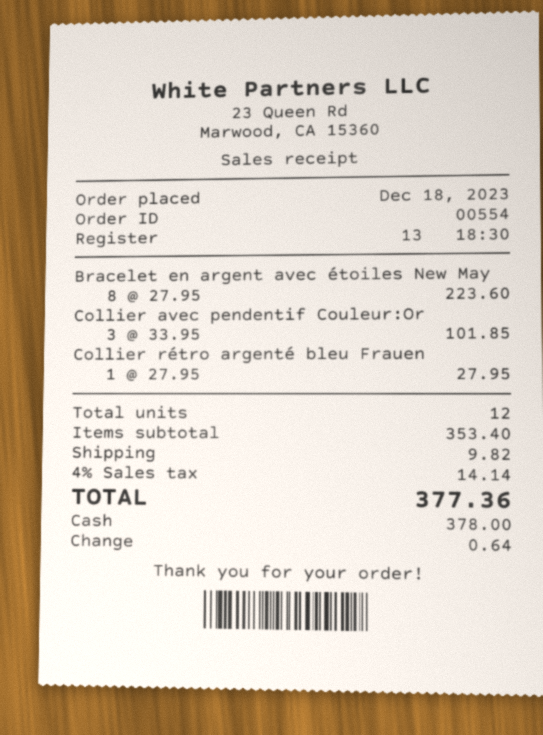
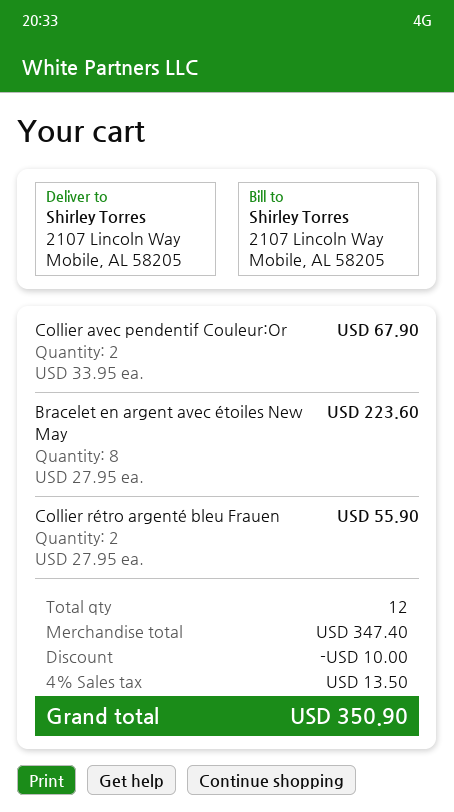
Collier avec pendentif Couleur:Or: 3 x 33.95 = 101.85 -> 2 x 33.95 = 67.90
Collier rétro argenté bleu Frauen: 1 x 27.95 = 27.95 -> 2 x 27.95 = 55.90
subtotal: 353.40 -> 347.40
discount: none -> 10.00
shipping: 9.82 -> none
tax: 4% = 14.14 -> 4% = 13.50
total: 377.36 -> 350.90

